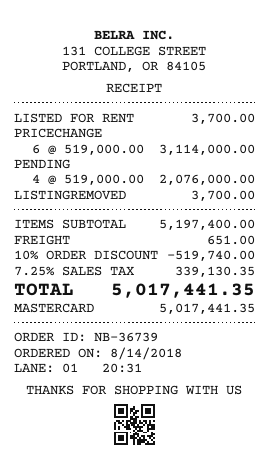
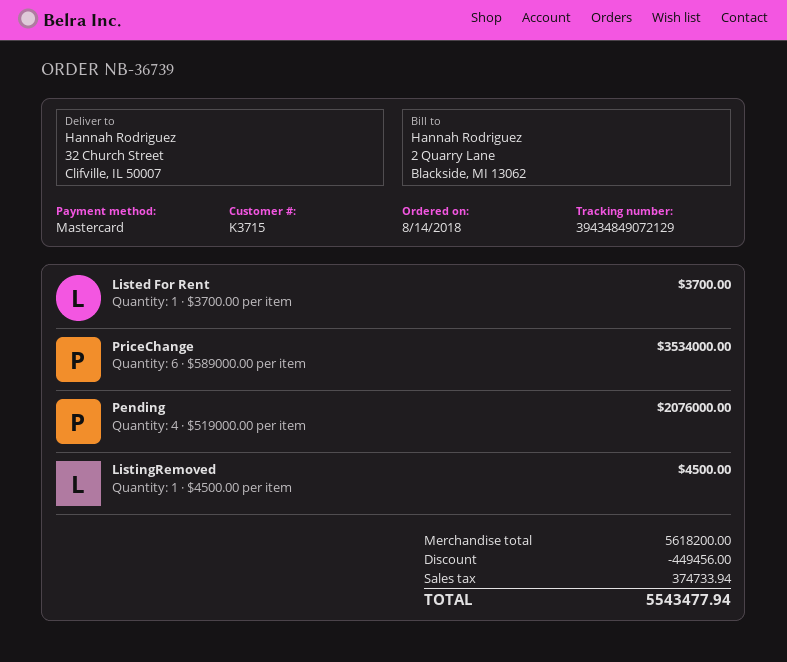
PRICECHANGE: 6 x 519000.00 = 3114000.00 -> 6 x 589000.00 = 3534000.00
LISTINGREMOVED: 1 x 3700.00 = 3700.00 -> 1 x 4500.00 = 4500.00
subtotal: 5197400.00 -> 5618200.00
discount: 519740.00 -> 449456.00
shipping: 651.00 -> none
tax: 339130.35 -> 374733.94
total: 5017441.35 -> 5543477.94

